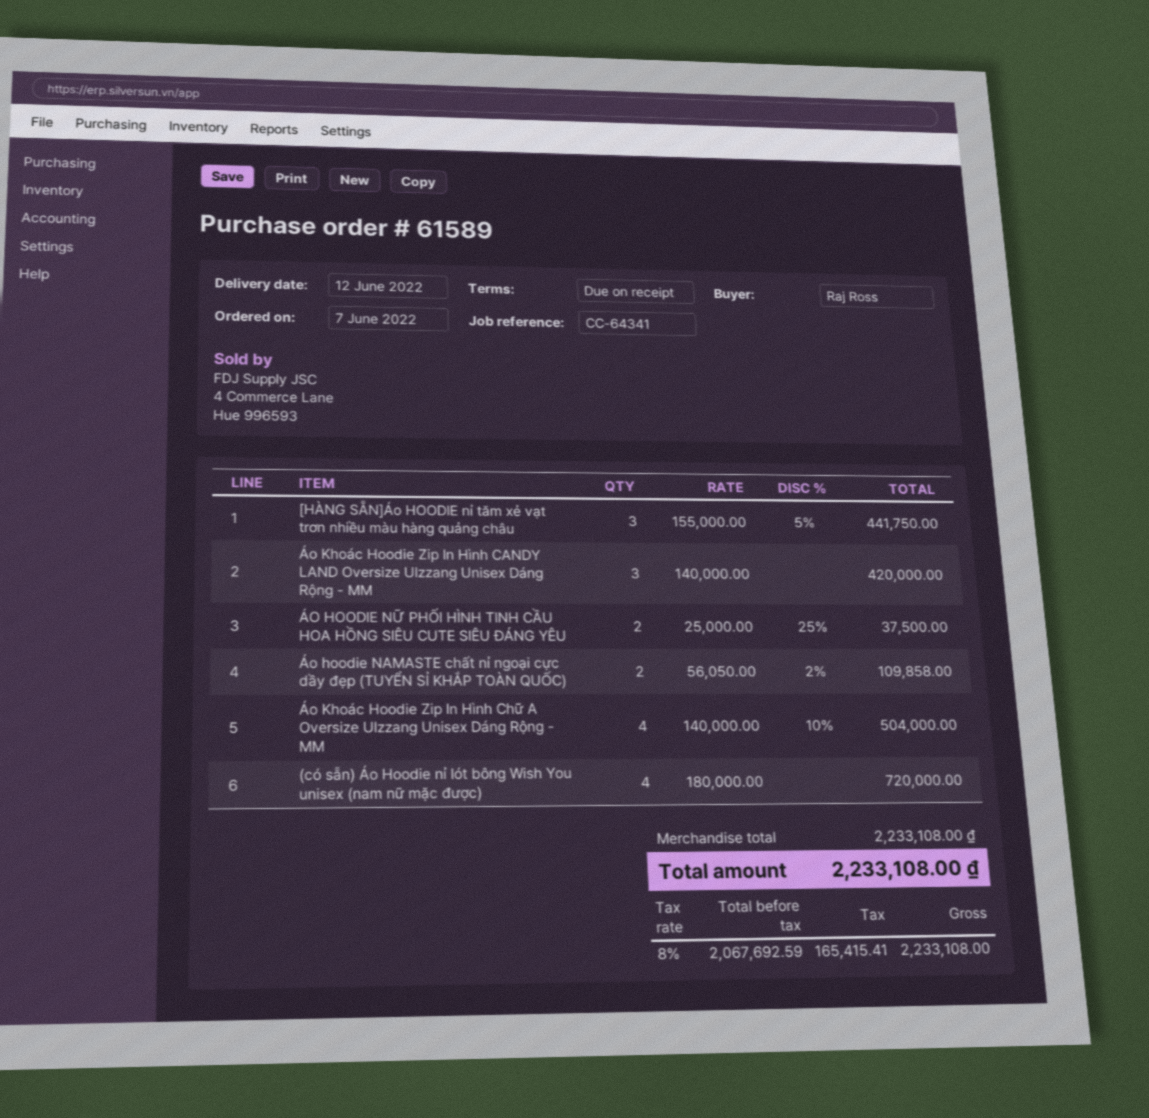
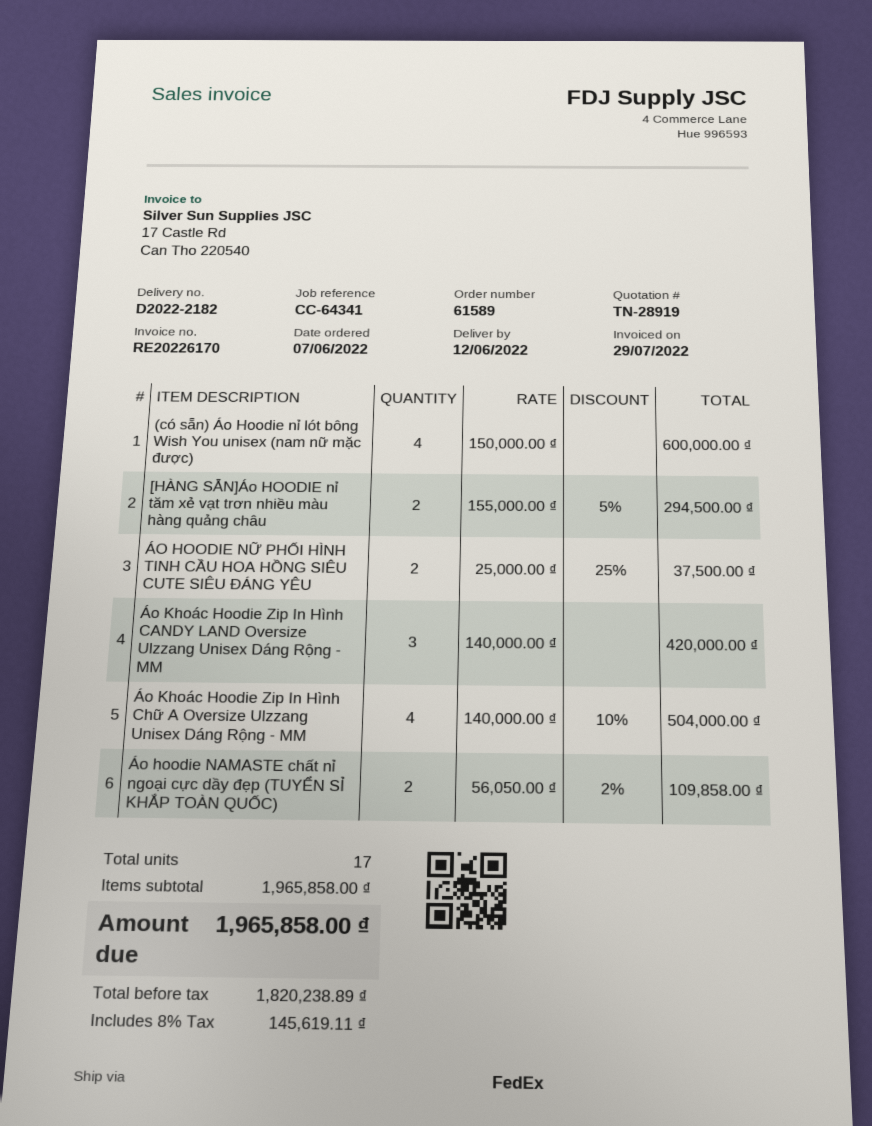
[HÀNG SẴN]Áo HOODIE nỉ tăm xẻ vạt trơn nhiều màu hàng quảng châu: 3 x 155000.00 - 5% = 441750.00 -> 2 x 155000.00 - 5% = 294500.00
(có sẵn) Áo Hoodie nỉ lót bông Wish You unisex (nam nữ mặc được): 4 x 180000.00 = 720000.00 -> 4 x 150000.00 = 600000.00
subtotal: 2233108.00 -> 1965858.00
net: 2067692.59 -> 1820238.89
tax: 8% = 165415.41 -> 8% = 145619.11
total: 2233108.00 -> 1965858.00

